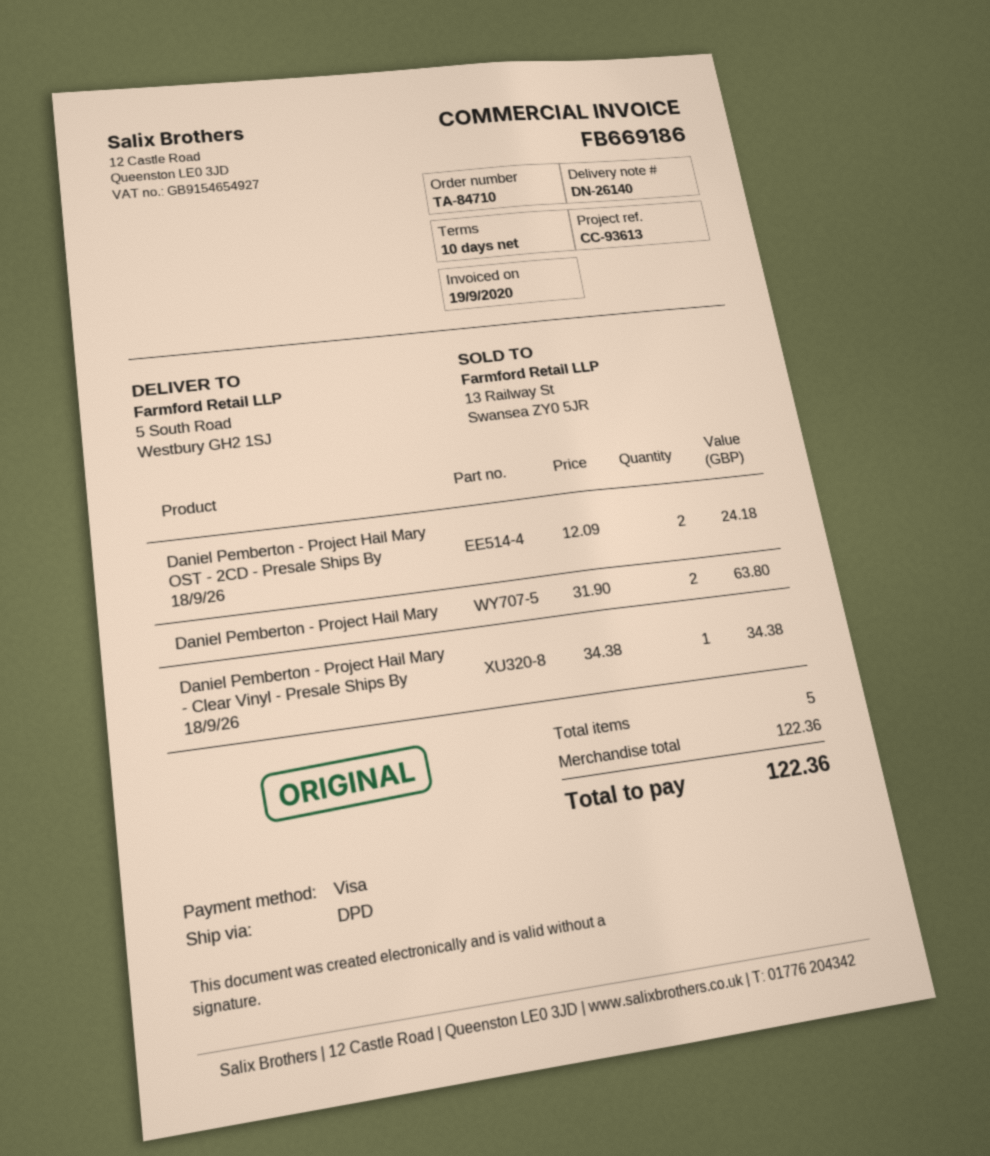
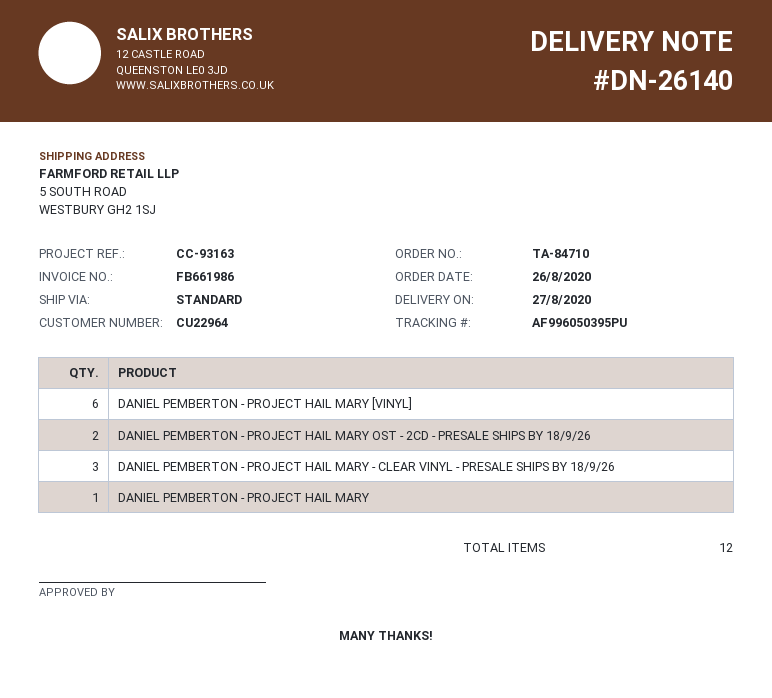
invoice number: FB669186 -> FB661986
reference: CC-93613 -> CC-93163
shipping method: DPD -> standard
Daniel Pemberton - Project Hail Mary: 2 -> 1
Daniel Pemberton - Project Hail Mary - Clear Vinyl - Presale Ships By 18/9/26: 1 -> 3
DANIEL PEMBERTON - PROJECT HAIL MARY [VINYL]: none -> 6
total quantity: 5 -> 12

